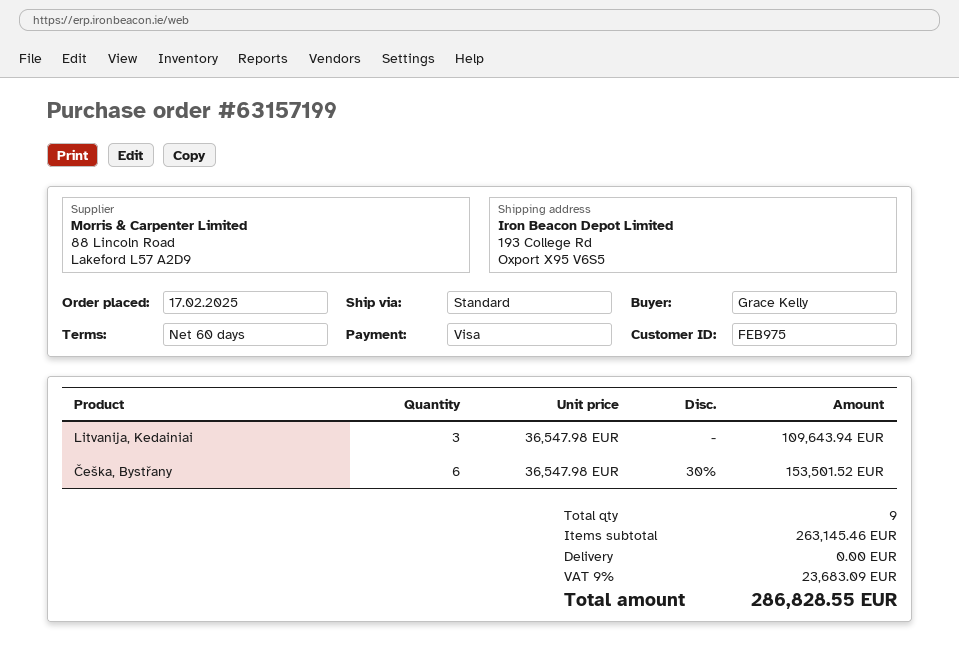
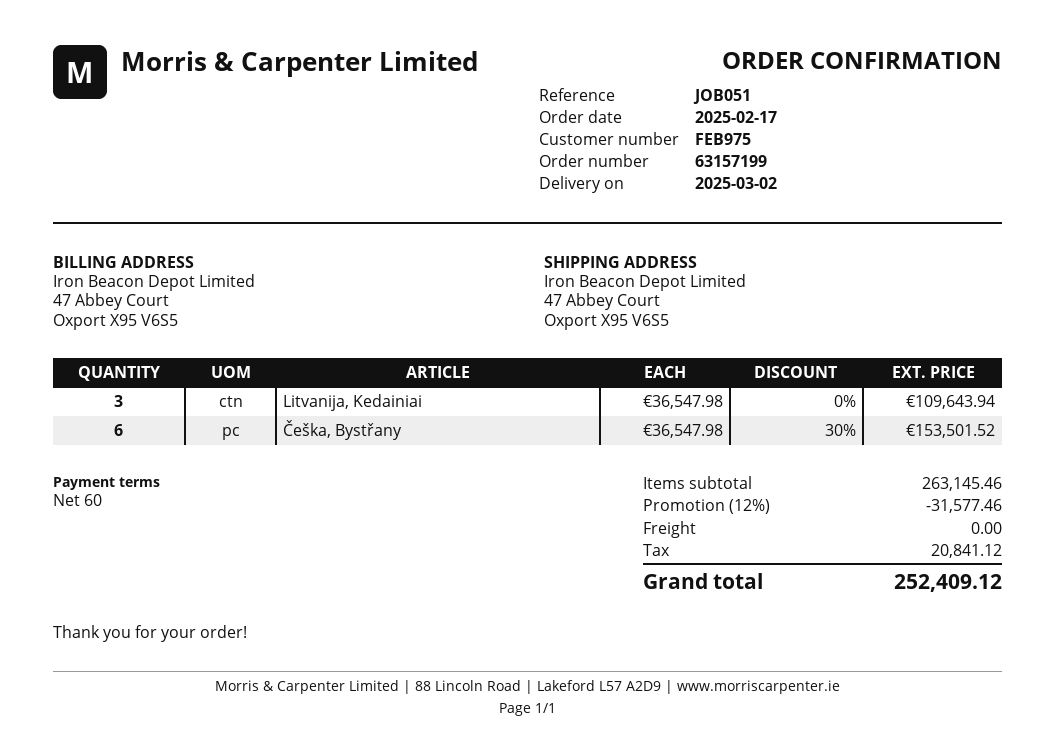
ship to: 193 College Rd, Oxport X95 V6S5 -> 47 Abbey Court, Oxport X95 V6S5
discount: none -> 12% = 31577.46
tax: 23683.09 -> 20841.12
total: 286828.55 -> 252409.12

